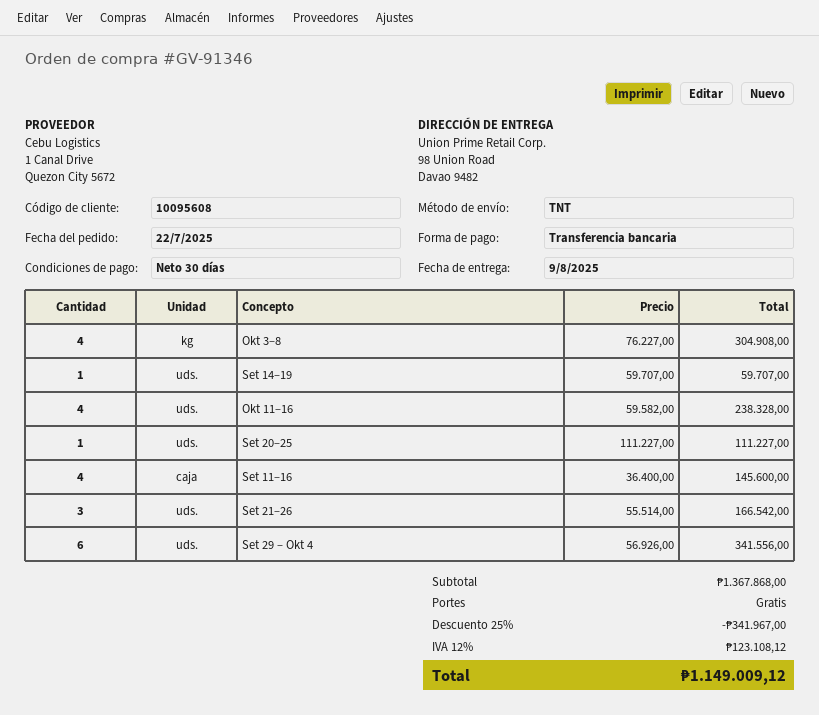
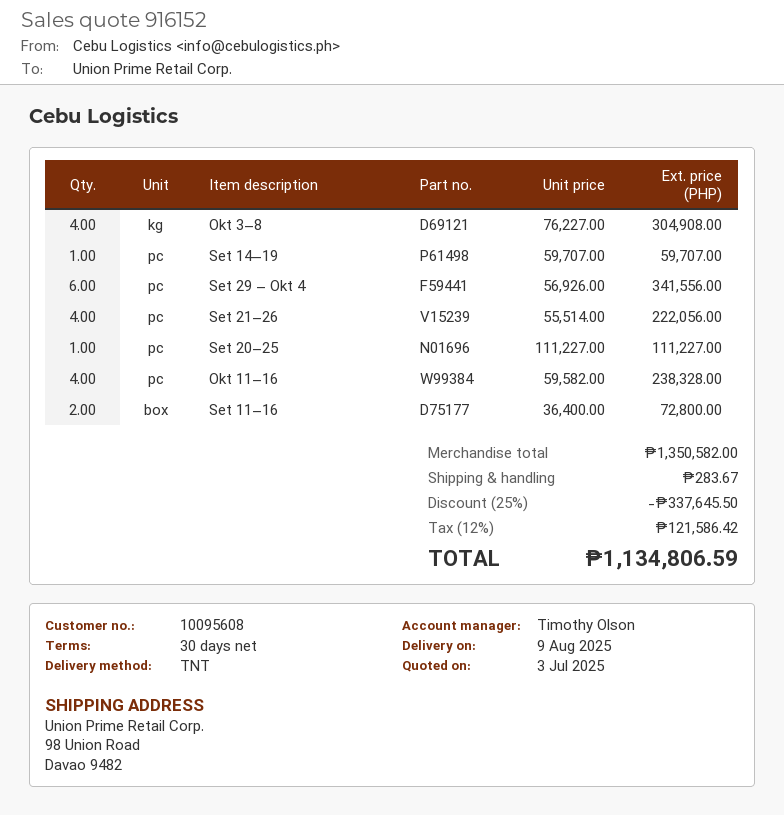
Set 11–16: 4 x 36400.00 = 145600.00 -> 2 x 36400.00 = 72800.00
Set 21–26: 3 x 55514.00 = 166542.00 -> 4 x 55514.00 = 222056.00
subtotal: 1367868.00 -> 1350582.00
discount: 25% = 341967.00 -> 25% = 337645.50
shipping: 0.00 -> 283.67
tax: 12% = 123108.12 -> 12% = 121586.42
total: 1149009.12 -> 1134806.59

